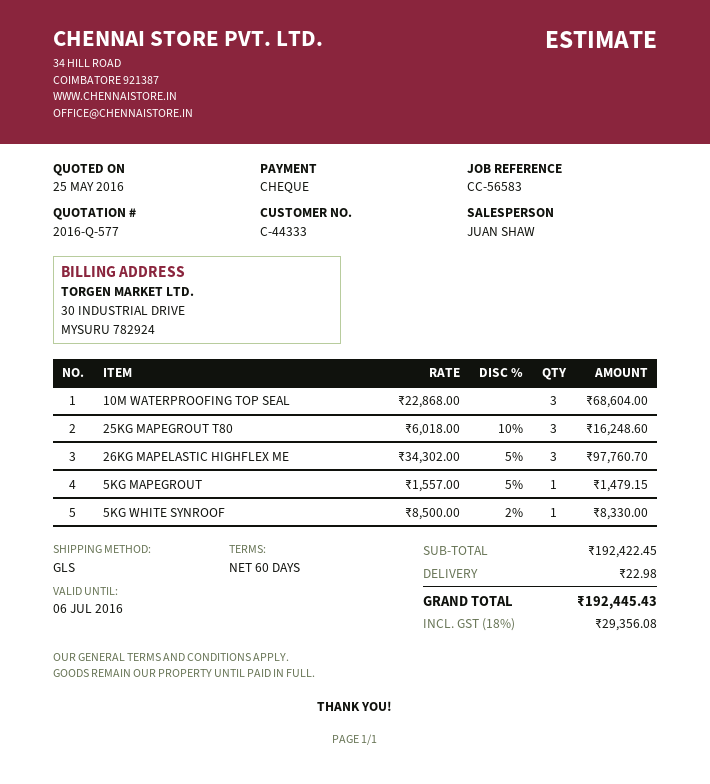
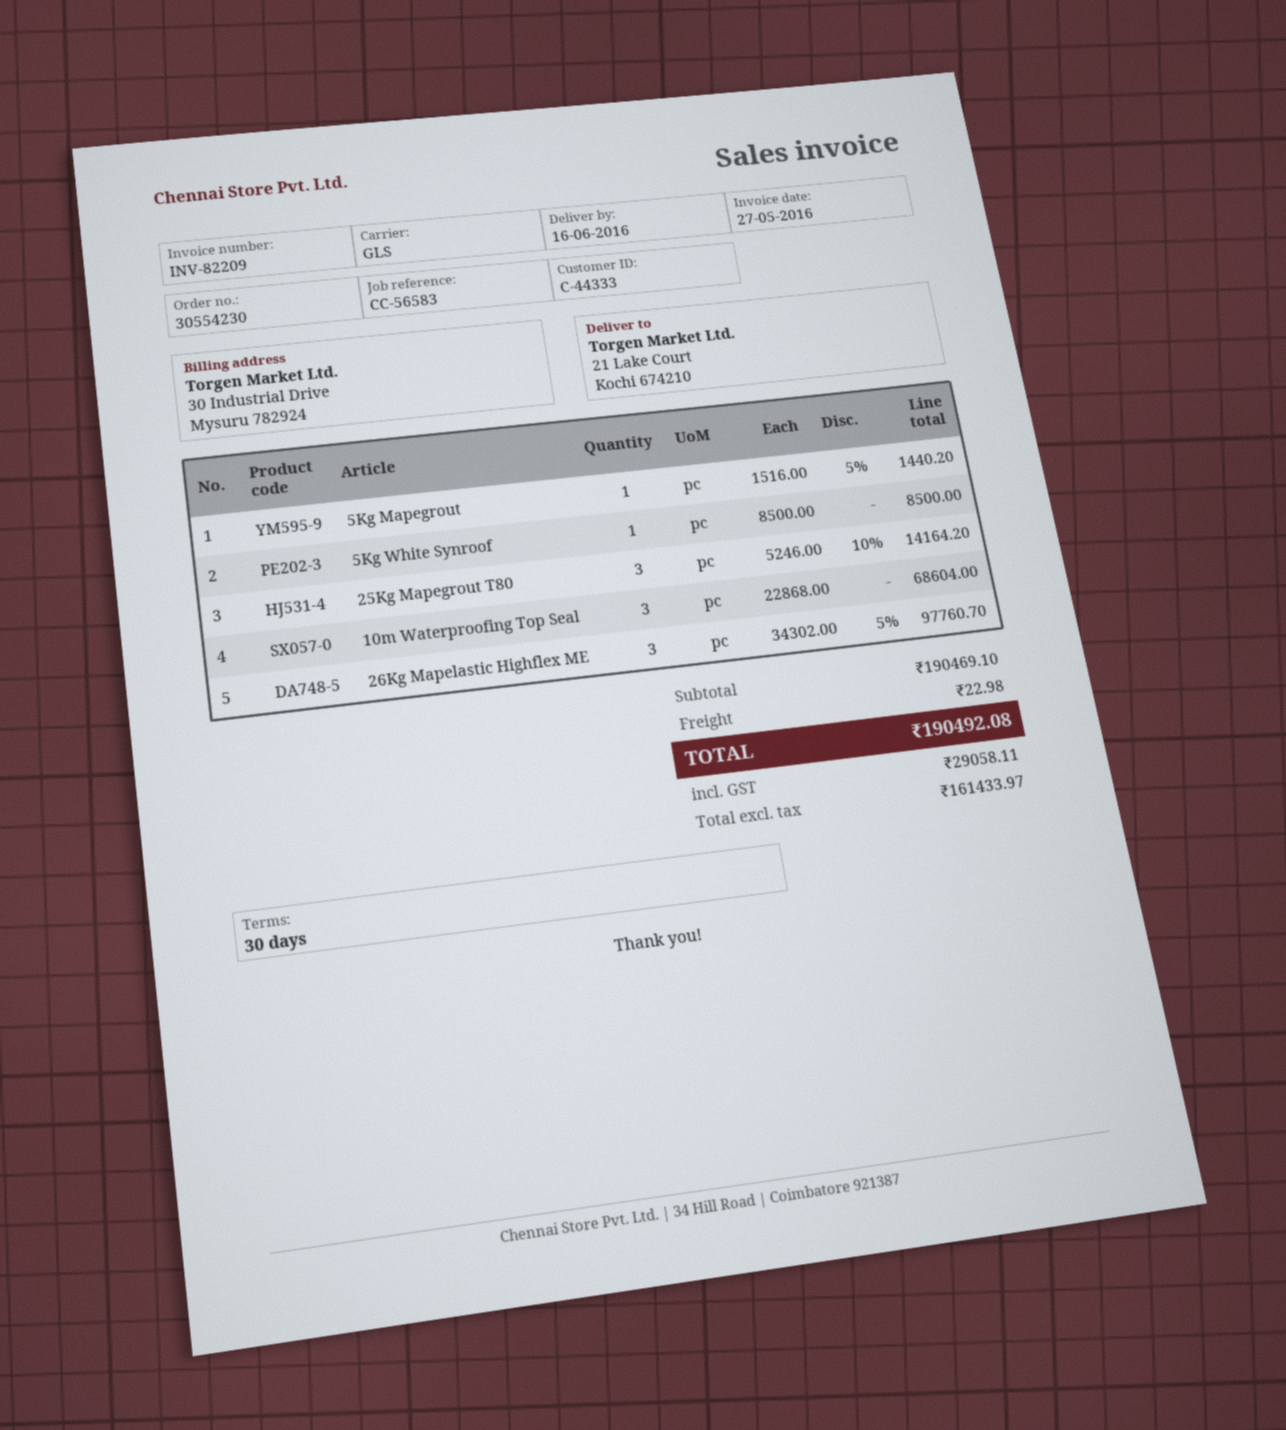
payment terms: 60 days -> 30 days
25KG MAPEGROUT T80: 3 x 6018.00 - 10% = 16248.60 -> 3 x 5246.00 - 10% = 14164.20
5KG MAPEGROUT: 1 x 1557.00 - 5% = 1479.15 -> 1 x 1516.00 - 5% = 1440.20
5KG WHITE SYNROOF: 1 x 8500.00 - 2% = 8330.00 -> 1 x 8500.00 = 8500.00
subtotal: 192422.45 -> 190469.10
tax: 29356.08 -> 29058.11
total: 192445.43 -> 190492.08

